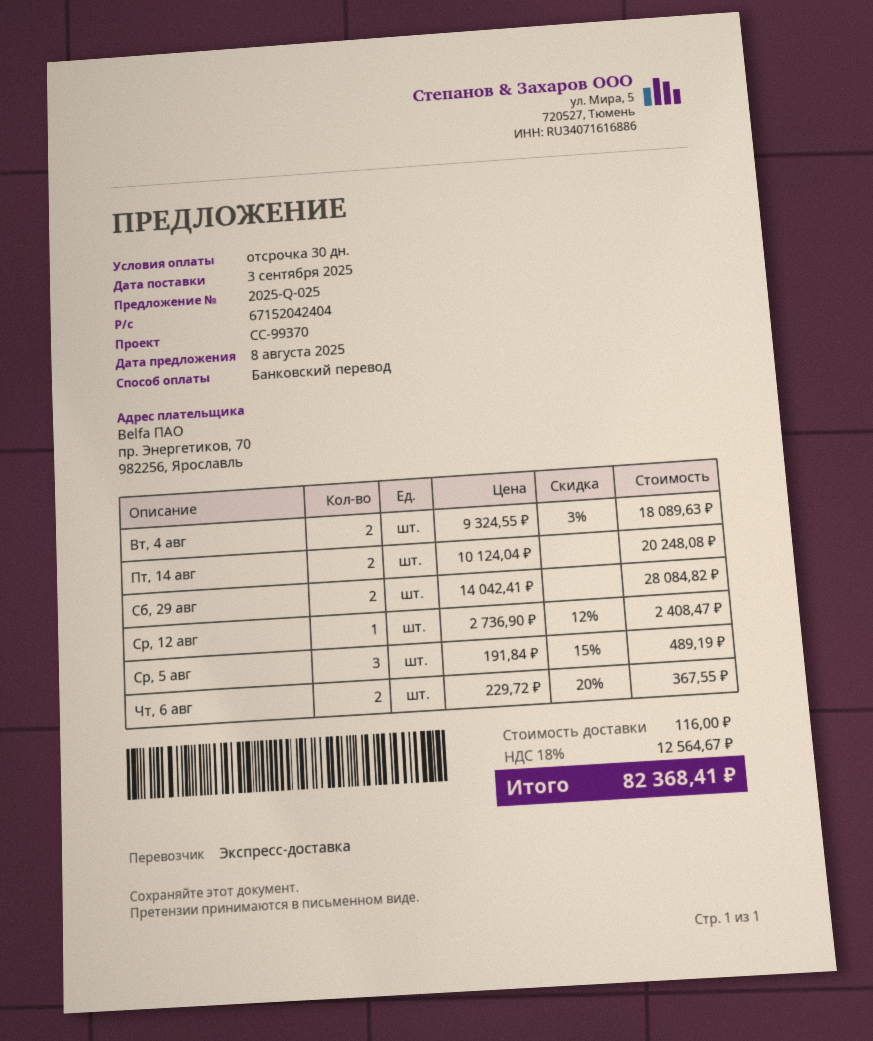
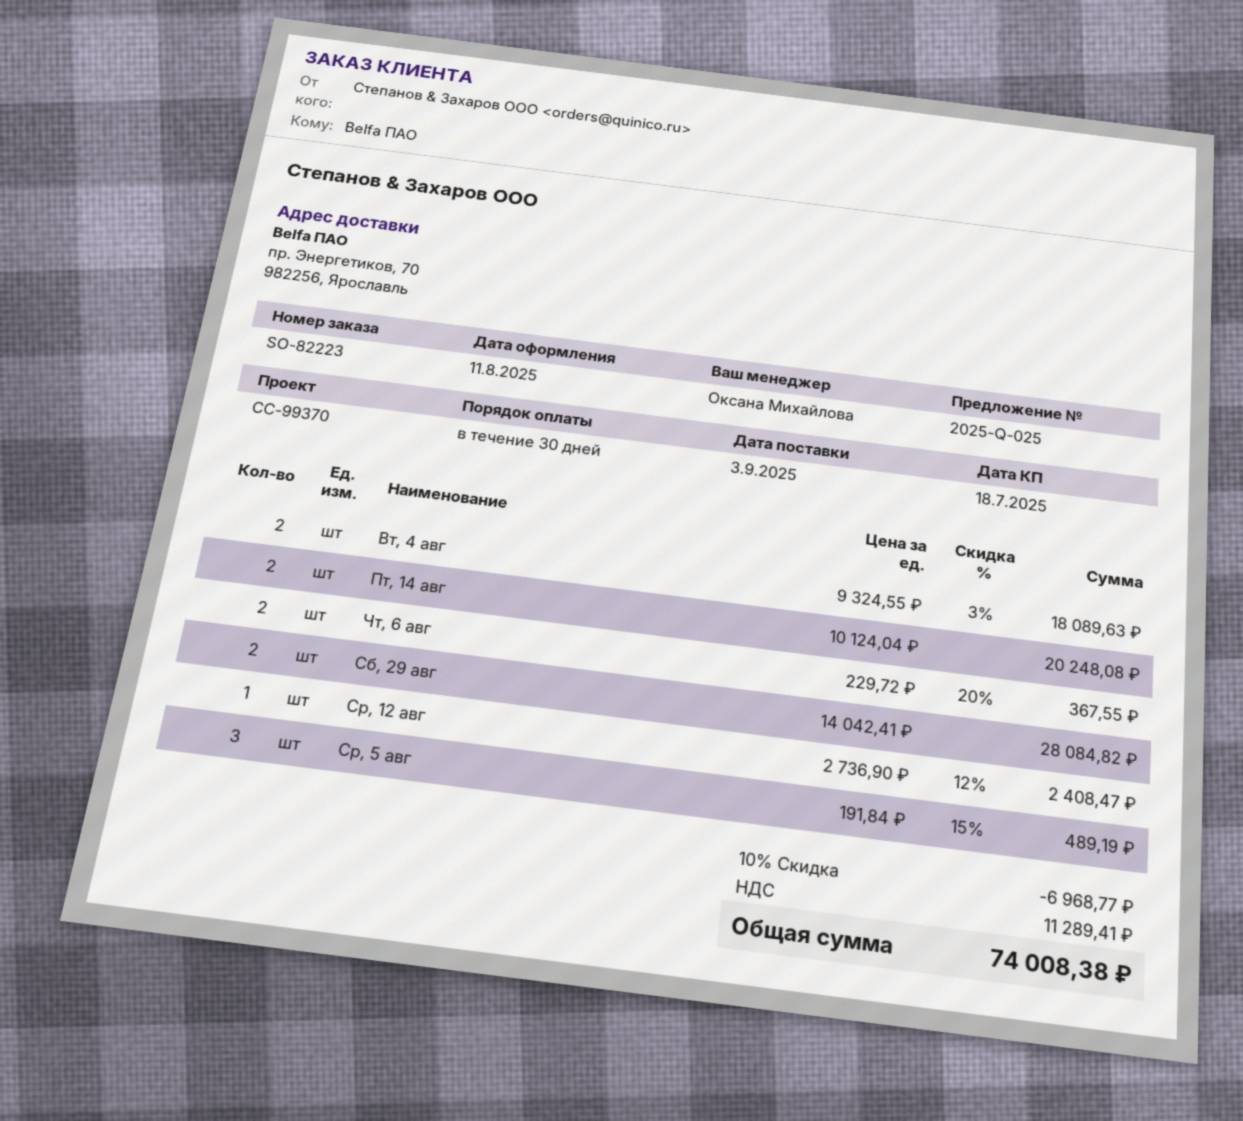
quote date: 2025-08-08 -> 2025-07-18
discount: none -> 10% = 6968.77
shipping: 116.00 -> none
tax: 12564.67 -> 11289.41
total: 82368.41 -> 74008.38

